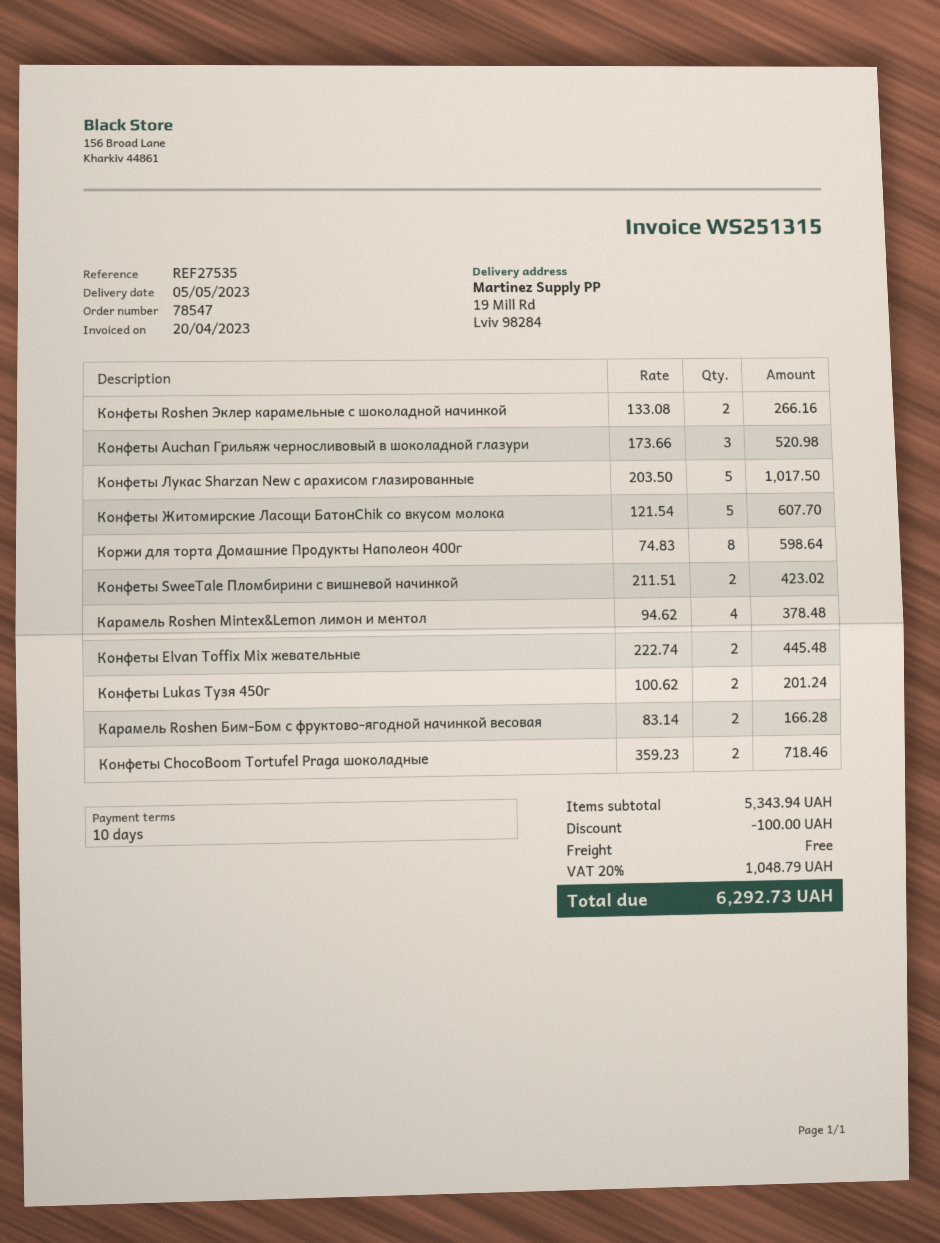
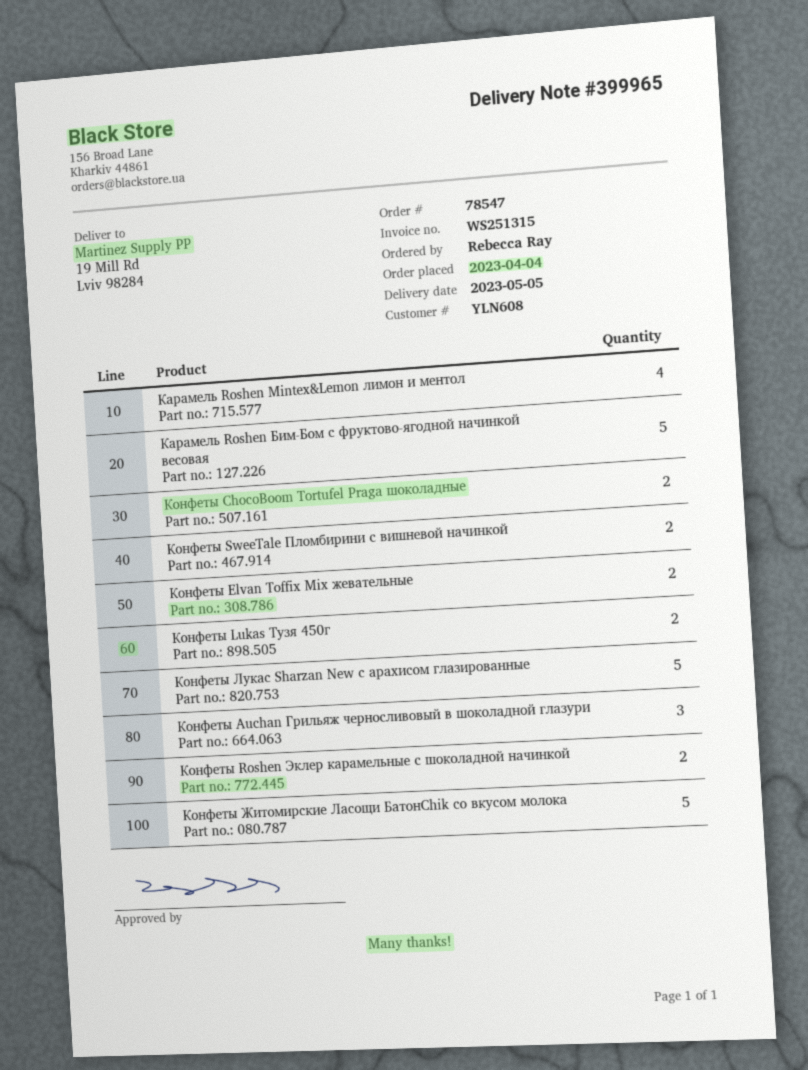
Коржи для торта Домашние Продукты Наполеон 400г: 8 -> none
Карамель Roshen Бим-Бом с фруктово-ягодной начинкой весовая: 2 -> 5

